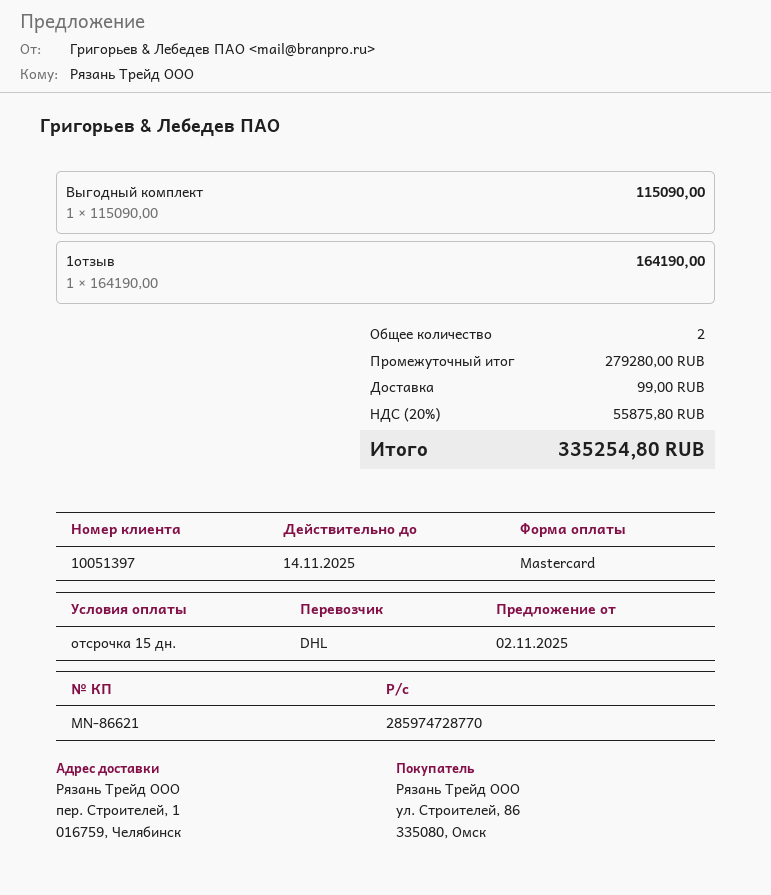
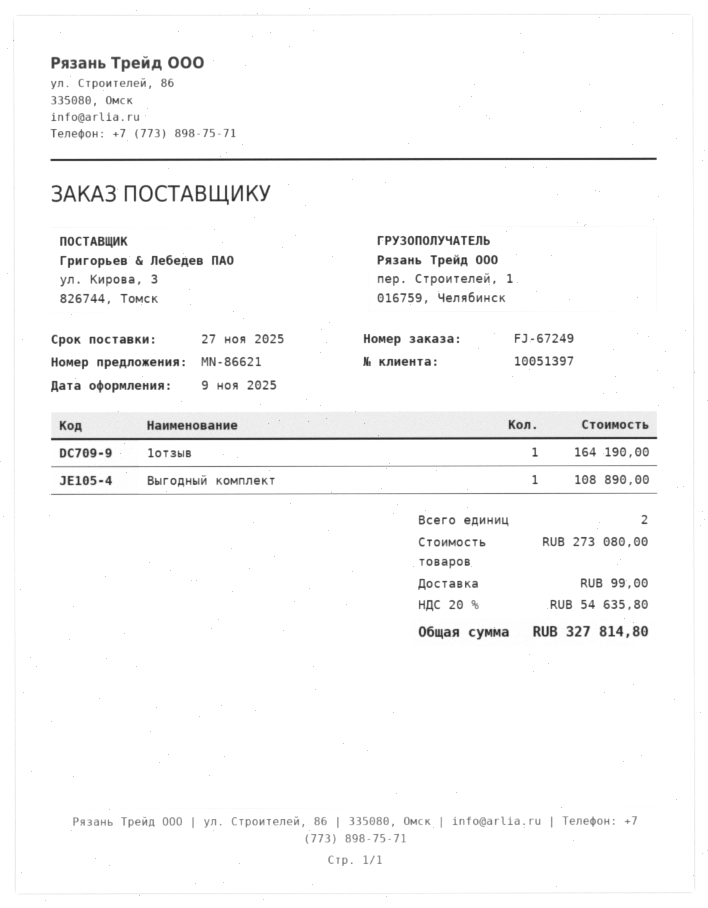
Выгодный комплект: 1 for 115090.00 -> 1 for 108890.00
subtotal: 279280.00 -> 273080.00
tax: 20% = 55875.80 -> 20% = 54635.80
total: 335254.80 -> 327814.80

